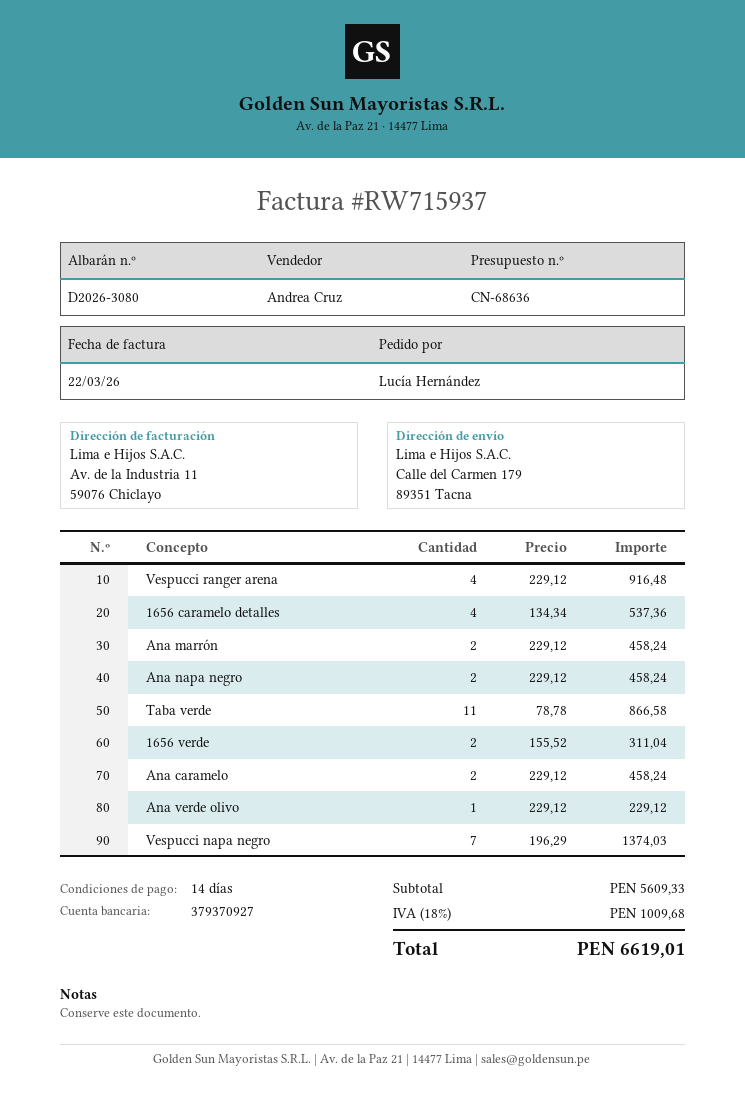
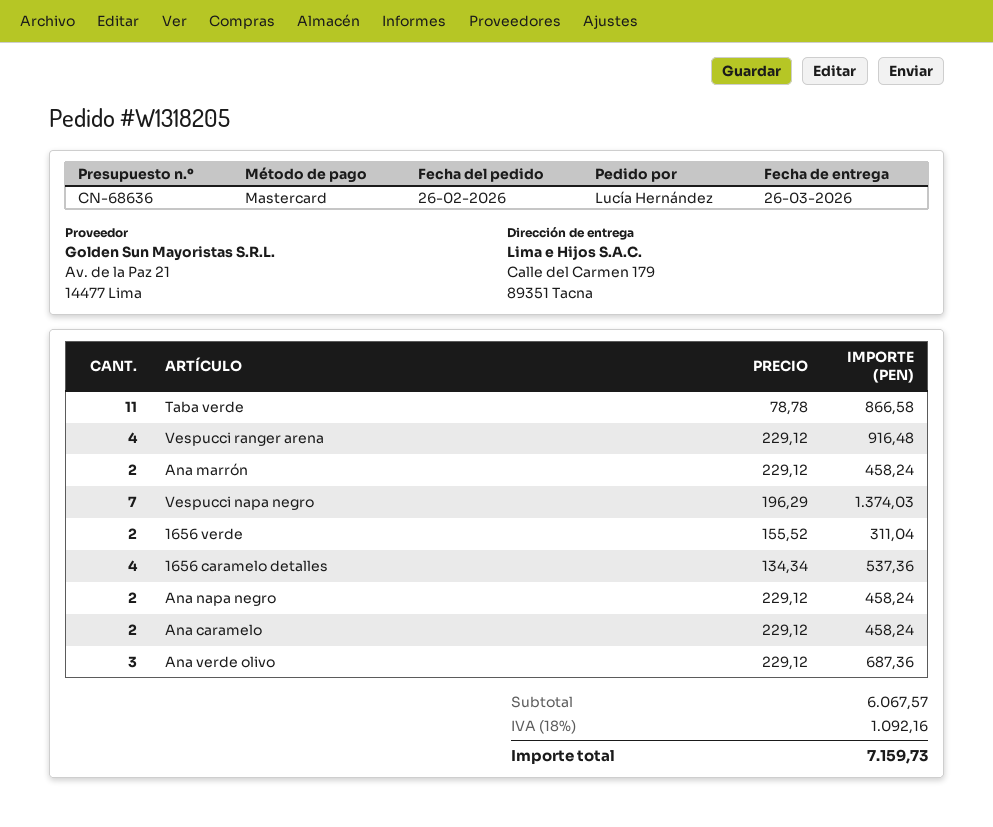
Ana verde olivo: 1 x 229.12 = 229.12 -> 3 x 229.12 = 687.36
subtotal: 5609.33 -> 6067.57
tax: 18% = 1009.68 -> 18% = 1092.16
total: 6619.01 -> 7159.73

